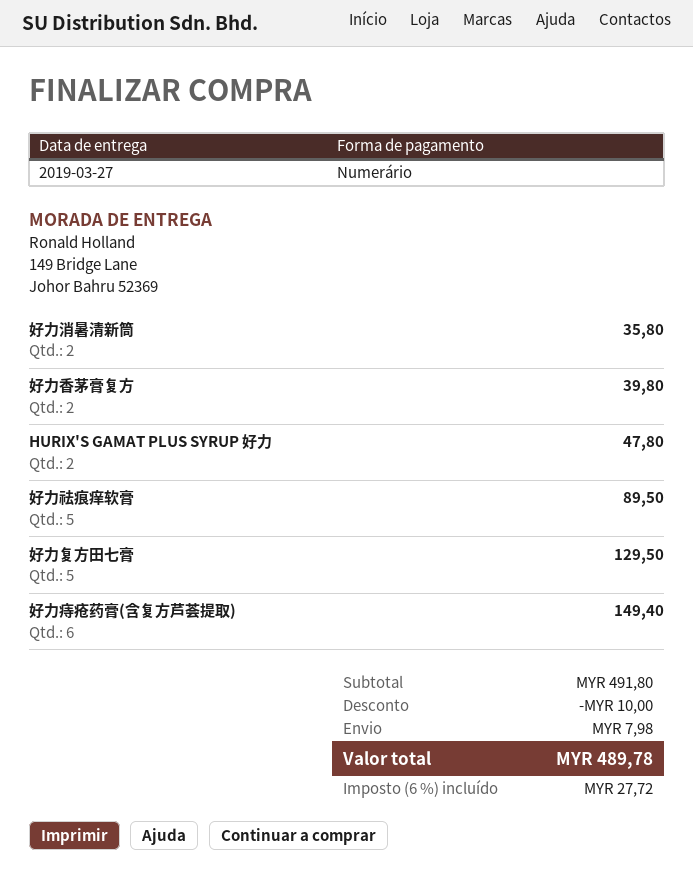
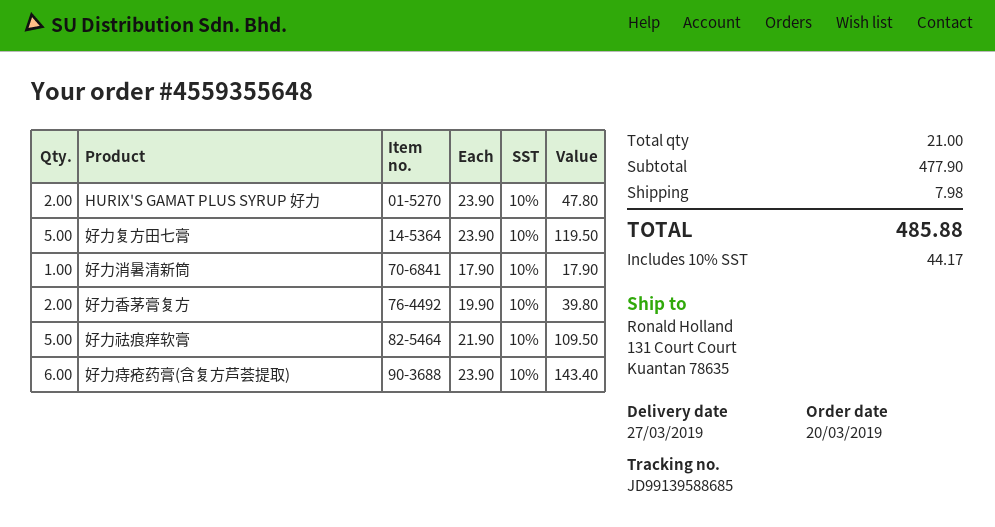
ship to: 149 Bridge Lane, Johor Bahru 52369 -> 131 Court Court, Kuantan 78635
好力消暑清新筒: 2 for 35.80 -> 1 for 17.90
好力祛痕痒软膏: 5 for 89.50 -> 5 for 109.50
好力复方田七膏: 5 for 129.50 -> 5 for 119.50
好力痔疮药膏(含复方芦荟提取): 6 for 149.40 -> 6 for 143.40
subtotal: 491.80 -> 477.90
discount: 10.00 -> none
tax: 6% = 27.72 -> 10% = 44.17
total: 489.78 -> 485.88

